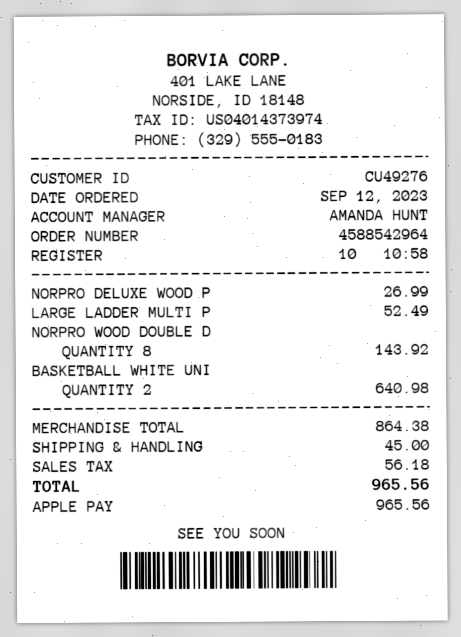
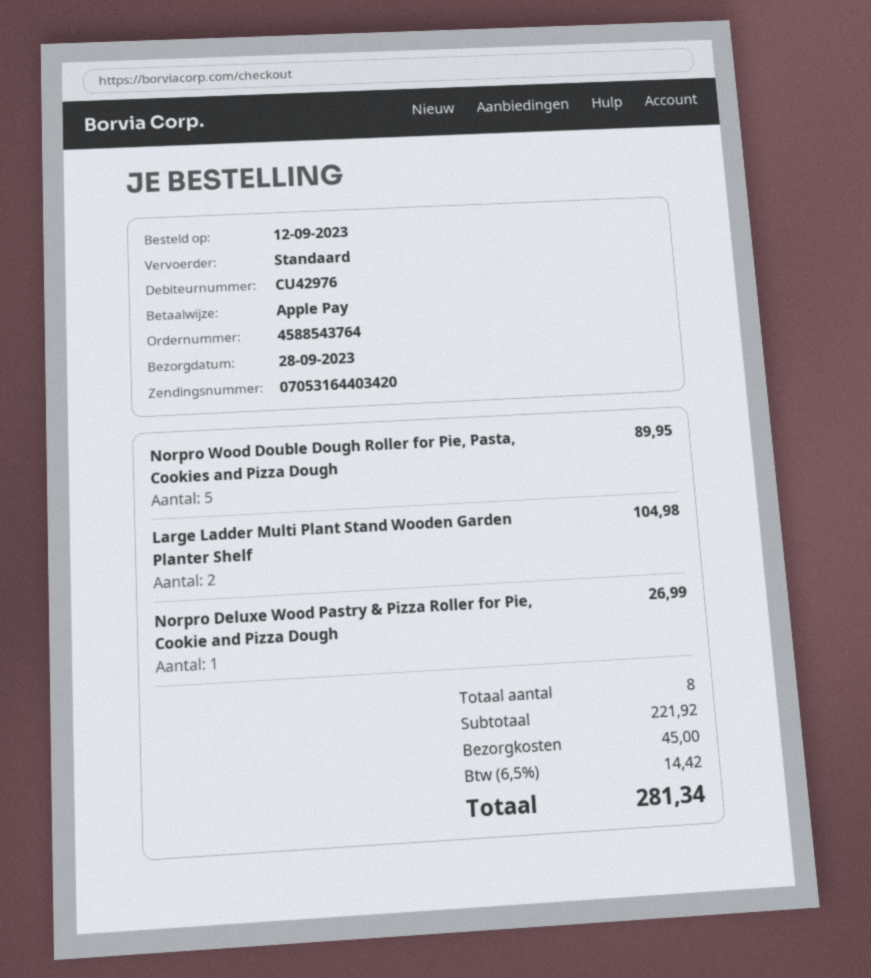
order number: 4588542964 -> 4588543764
customer number: CU49276 -> CU42976
LARGE LADDER MULTI P: 1 for 52.49 -> 2 for 104.98
NORPRO WOOD DOUBLE D: 8 for 143.92 -> 5 for 89.95
BASKETBALL WHITE UNI: 2 for 640.98 -> none
subtotal: 864.38 -> 221.92
tax: 56.18 -> 14.42
total: 965.56 -> 281.34

